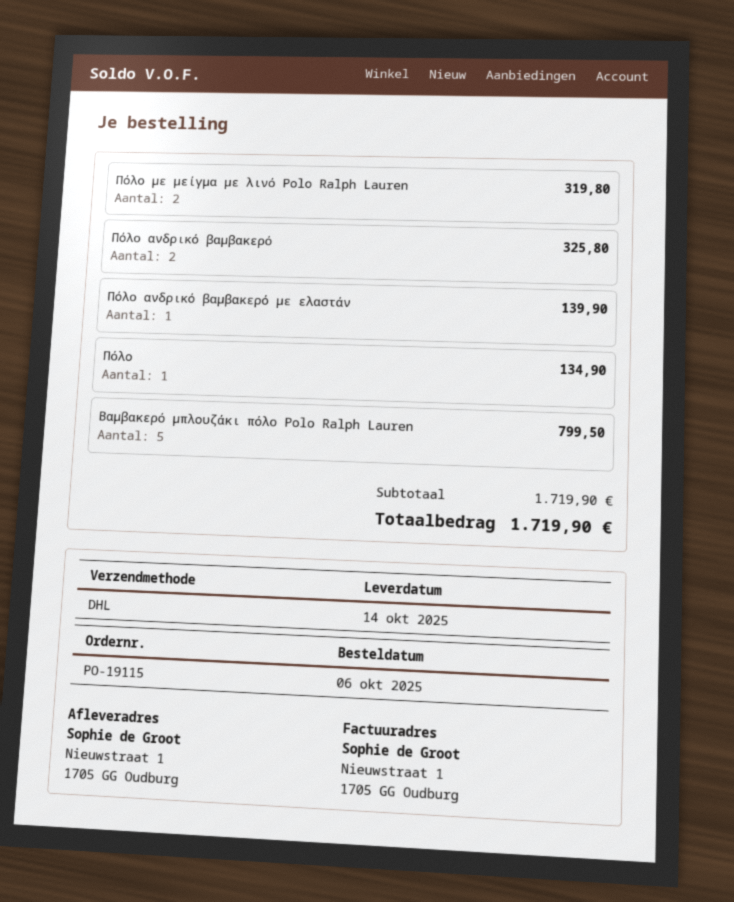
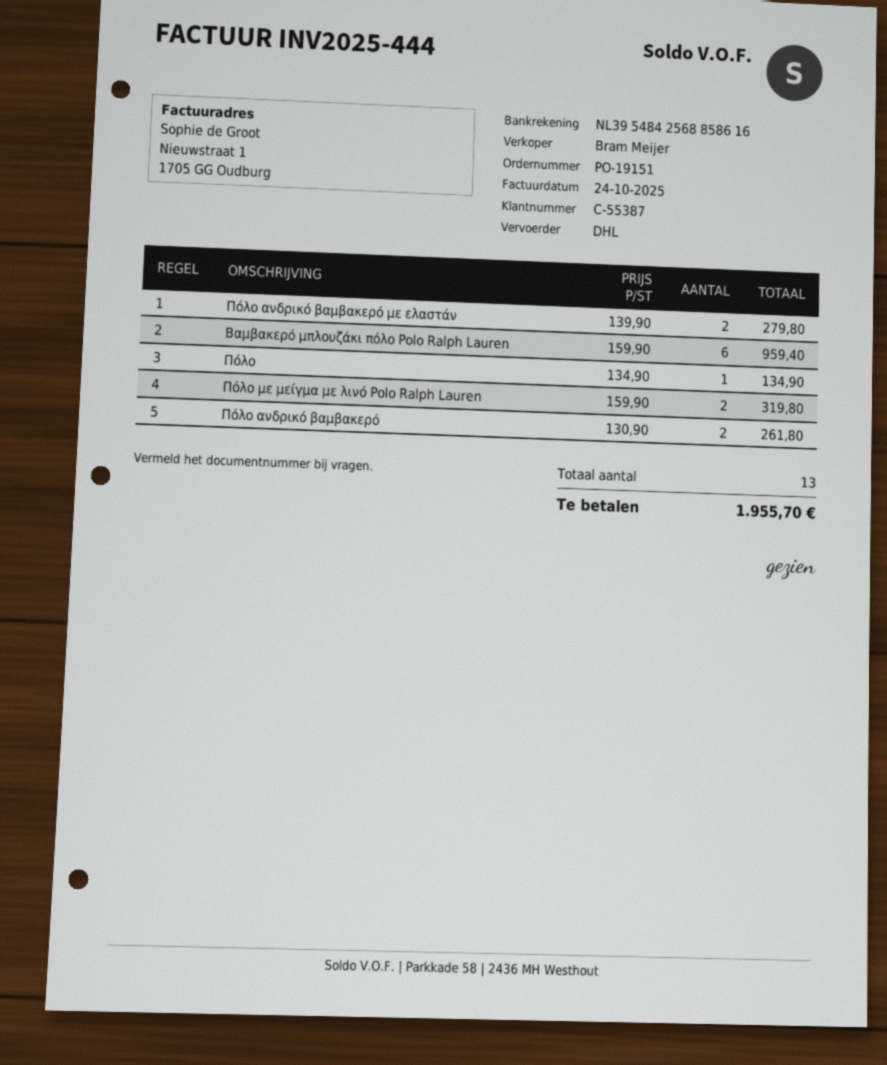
order number: PO-19115 -> PO-19151
Πόλο ανδρικό βαμβακερό: 2 for 325.80 -> 2 for 261.80
Πόλο ανδρικό βαμβακερό με ελαστάν: 1 for 139.90 -> 2 for 279.80
Βαμβακερό μπλουζάκι πόλο Polo Ralph Lauren: 5 for 799.50 -> 6 for 959.40
total: 1719.90 -> 1955.70

